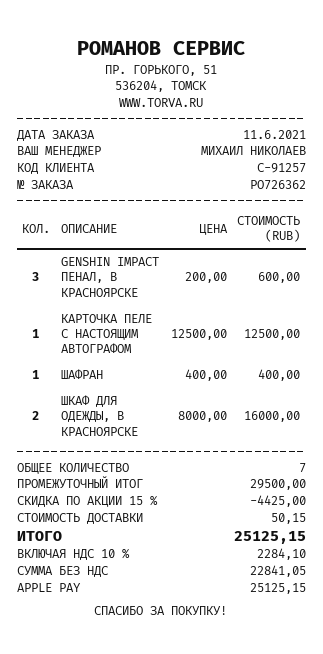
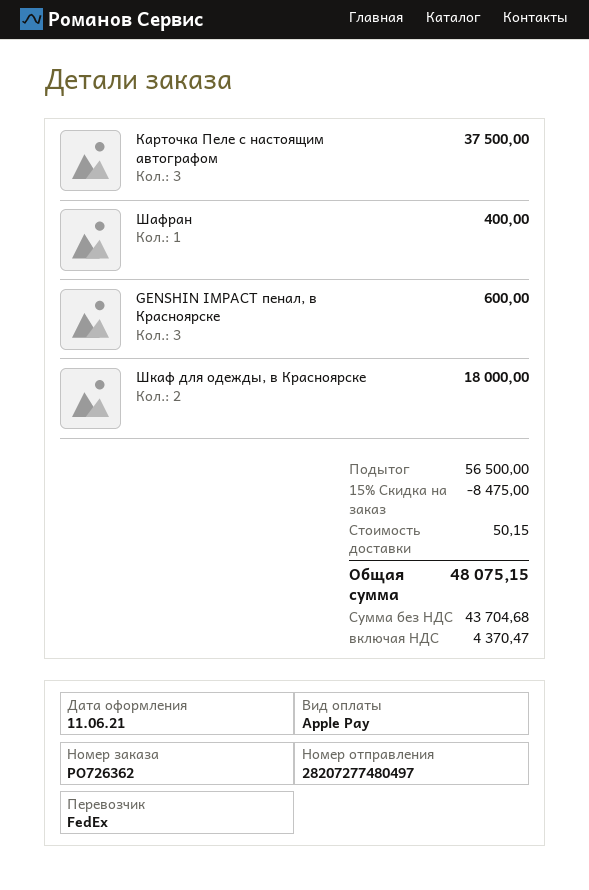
КАРТОЧКА ПЕЛЕ С НАСТОЯЩИМ АВТОГРАФОМ: 1 for 12500.00 -> 3 for 37500.00
ШКАФ ДЛЯ ОДЕЖДЫ, В КРАСНОЯРСКЕ: 2 for 16000.00 -> 2 for 18000.00
subtotal: 29500.00 -> 56500.00
discount: 15% = 4425.00 -> 15% = 8475.00
net: 22841.05 -> 43704.68
tax: 2284.10 -> 4370.47
total: 25125.15 -> 48075.15

